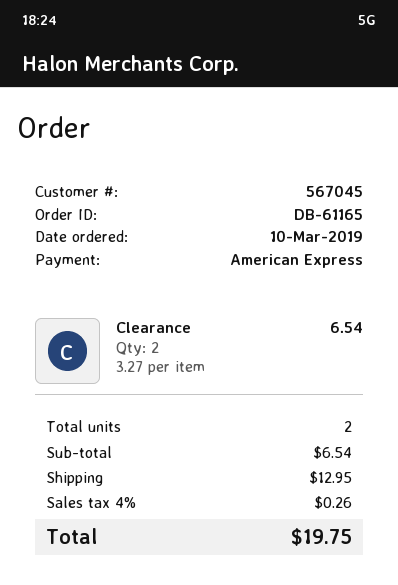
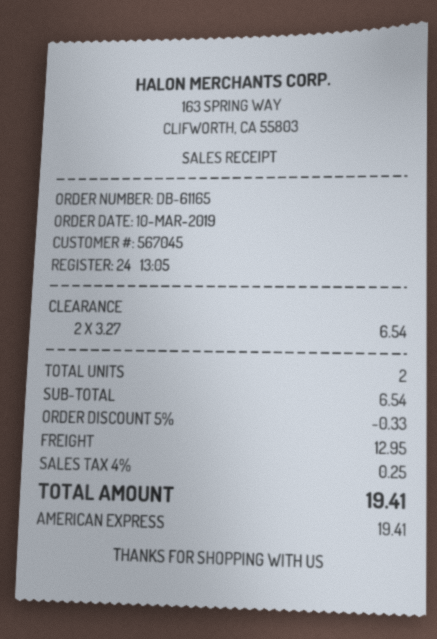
discount: none -> 5% = 0.33
tax: 4% = 0.26 -> 4% = 0.25
total: 19.75 -> 19.41

